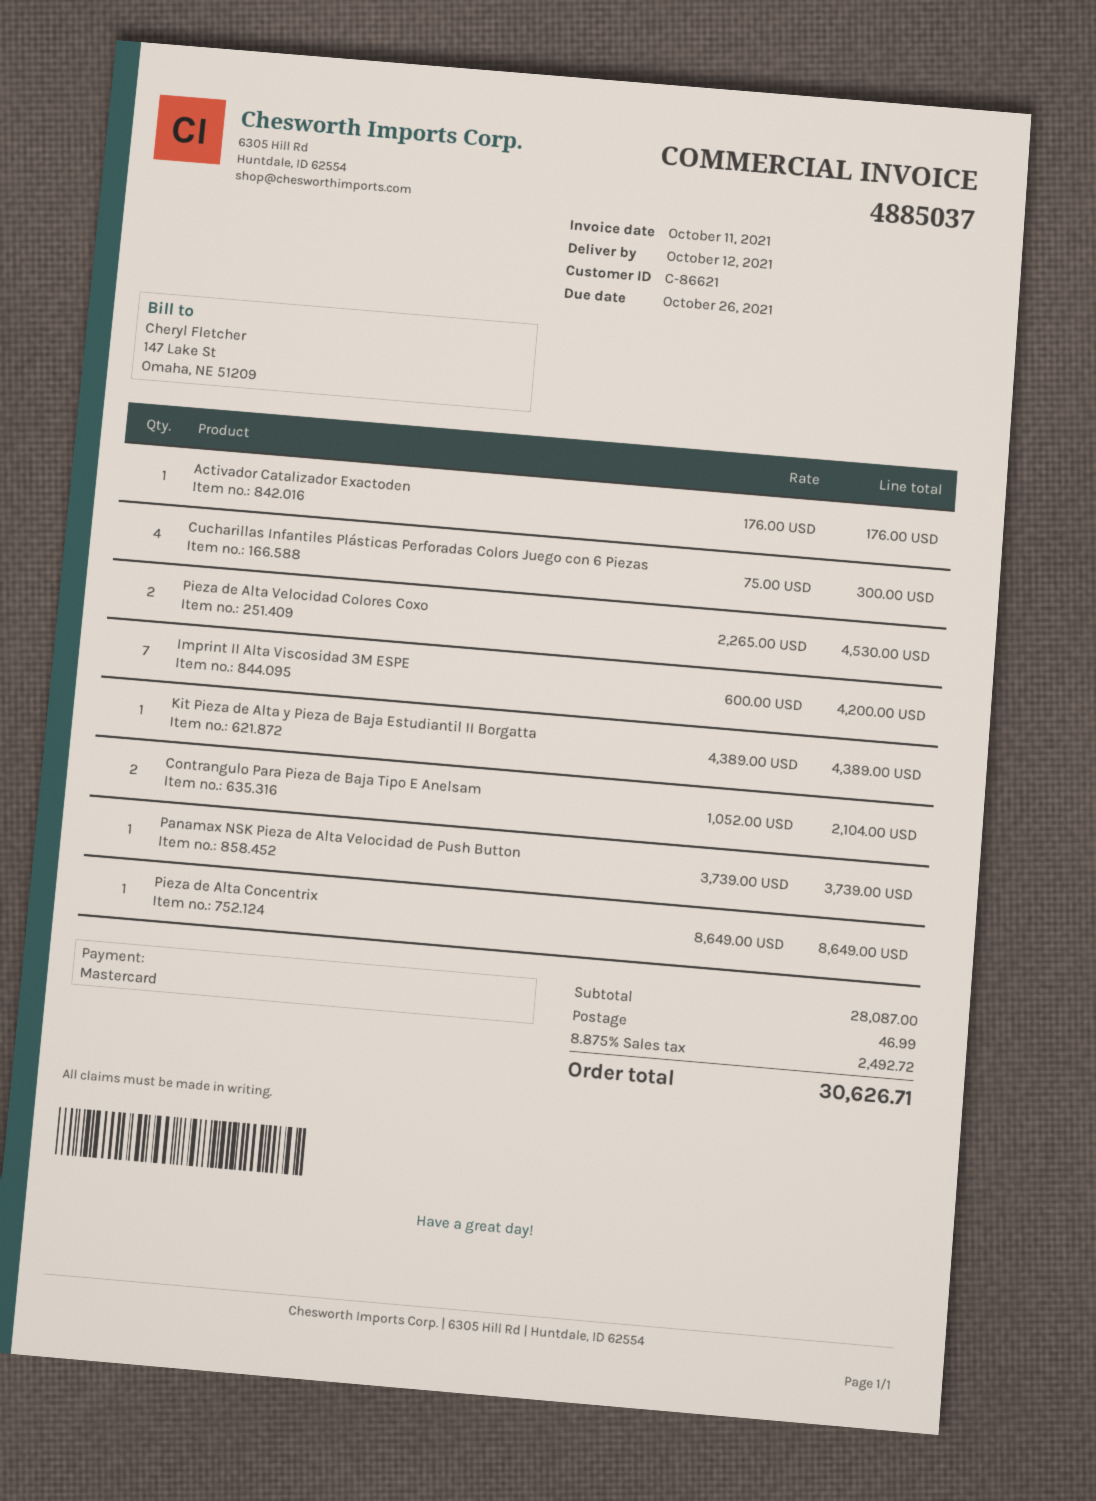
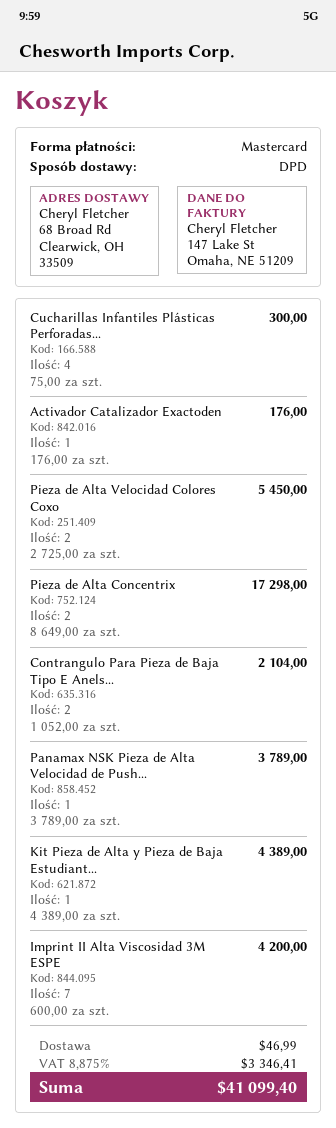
Pieza de Alta Velocidad Colores Coxo: 2 x 2265.00 = 4530.00 -> 2 x 2725.00 = 5450.00
Panamax NSK Pieza de Alta Velocidad de Push Button: 1 x 3739.00 = 3739.00 -> 1 x 3789.00 = 3789.00
Pieza de Alta Concentrix: 1 x 8649.00 = 8649.00 -> 2 x 8649.00 = 17298.00
tax: 8.875% = 2492.72 -> 8.875% = 3346.41
total: 30626.71 -> 41099.40

